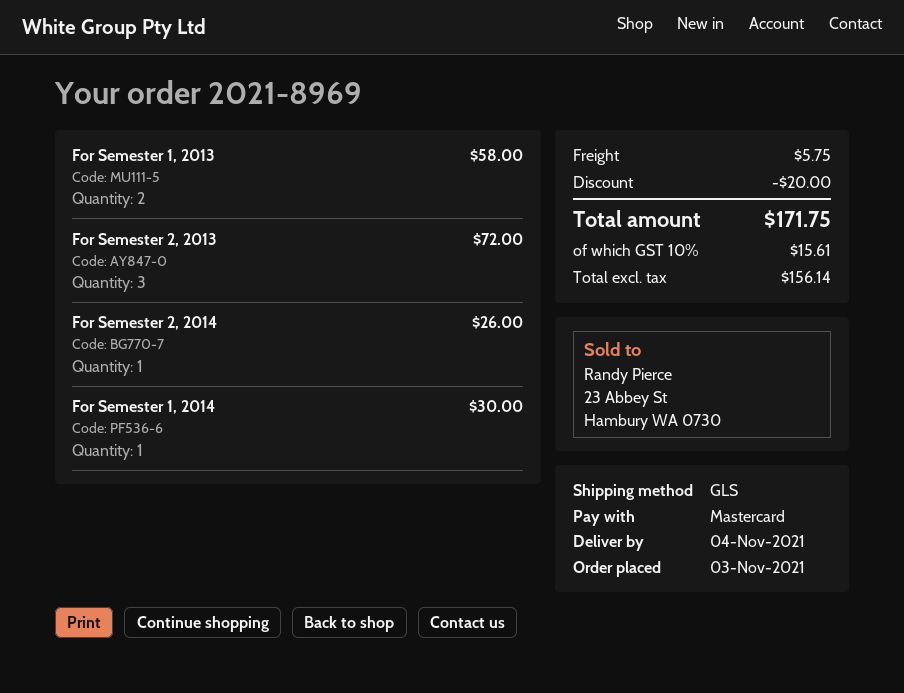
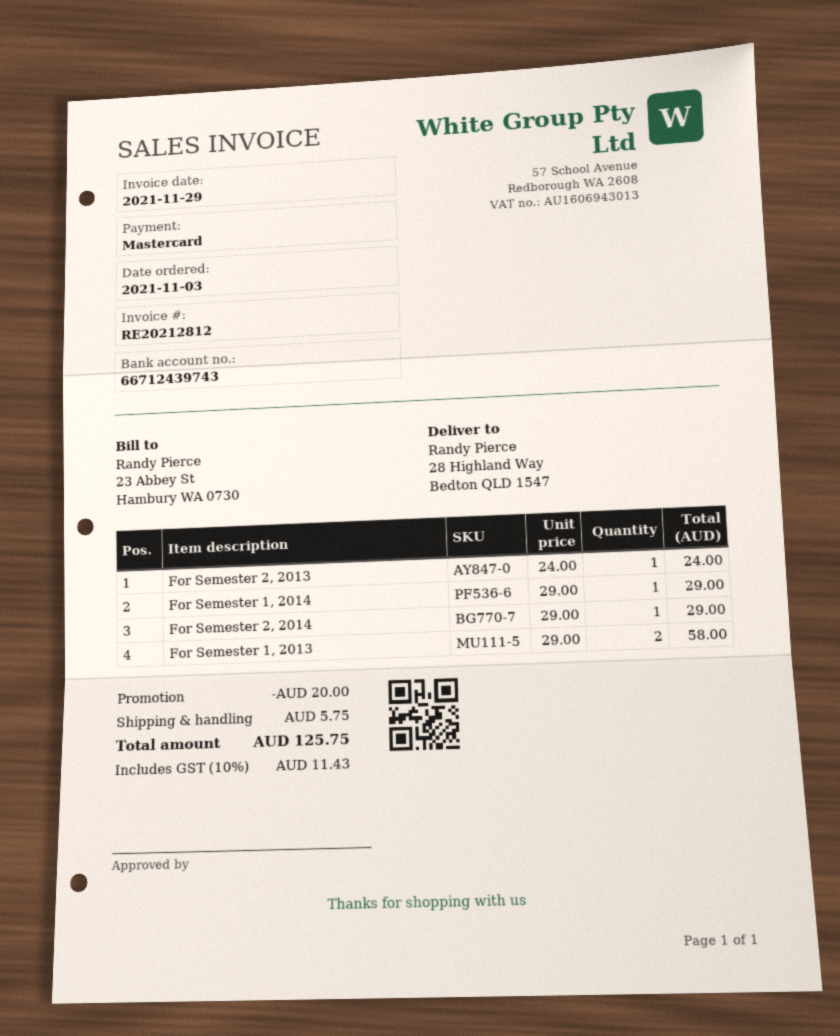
For Semester 2, 2013: 3 for 72.00 -> 1 for 24.00
For Semester 2, 2014: 1 for 26.00 -> 1 for 29.00
For Semester 1, 2014: 1 for 30.00 -> 1 for 29.00
tax: 10% = 15.61 -> 10% = 11.43
total: 171.75 -> 125.75

